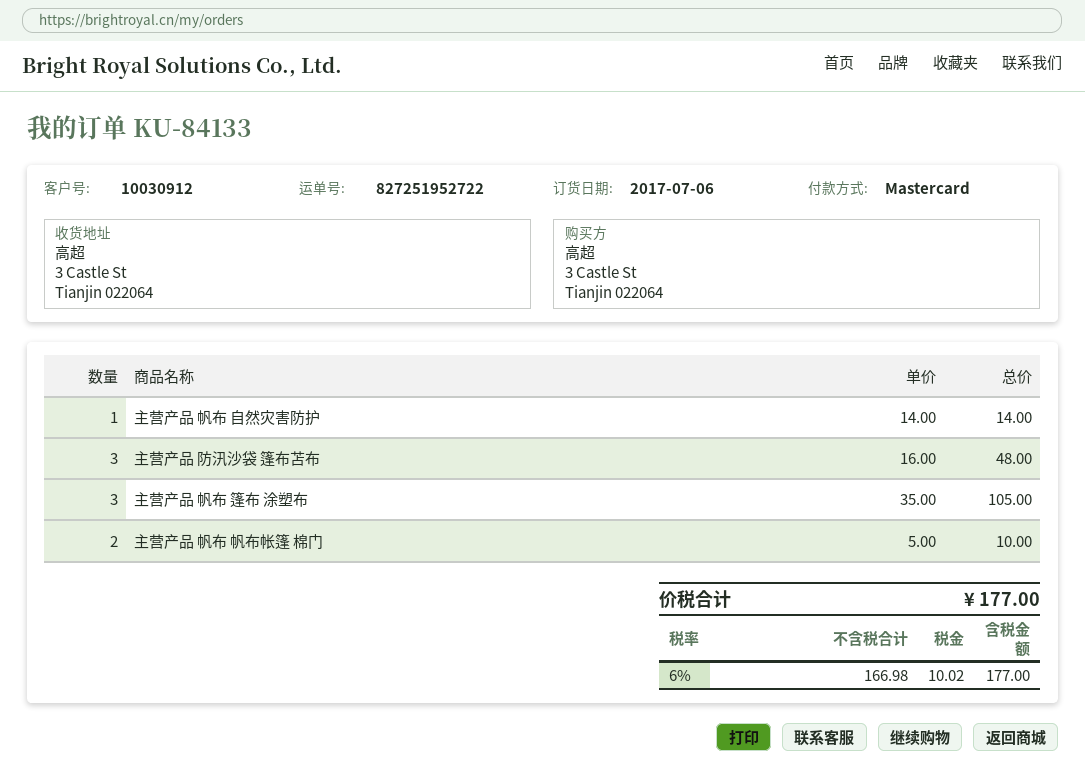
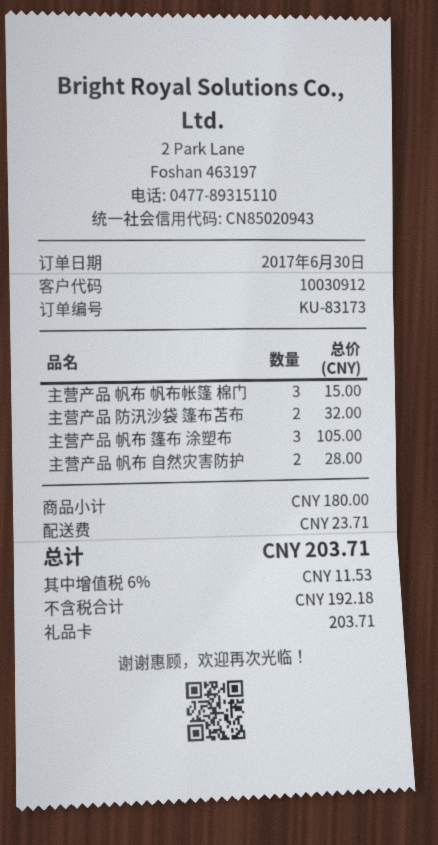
order number: KU-84133 -> KU-83173
order date: 2017-07-06 -> 2017-06-30
payment method: Mastercard -> gift card
主营产品 帆布 自然灾害防护: 1 for 14.00 -> 2 for 28.00
主营产品 防汛沙袋 篷布苫布: 3 for 48.00 -> 2 for 32.00
主营产品 帆布 帆布帐篷 棉门: 2 for 10.00 -> 3 for 15.00
shipping: none -> 23.71
net: 166.98 -> 192.18
tax: 6% = 10.02 -> 6% = 11.53
total: 177.00 -> 203.71

